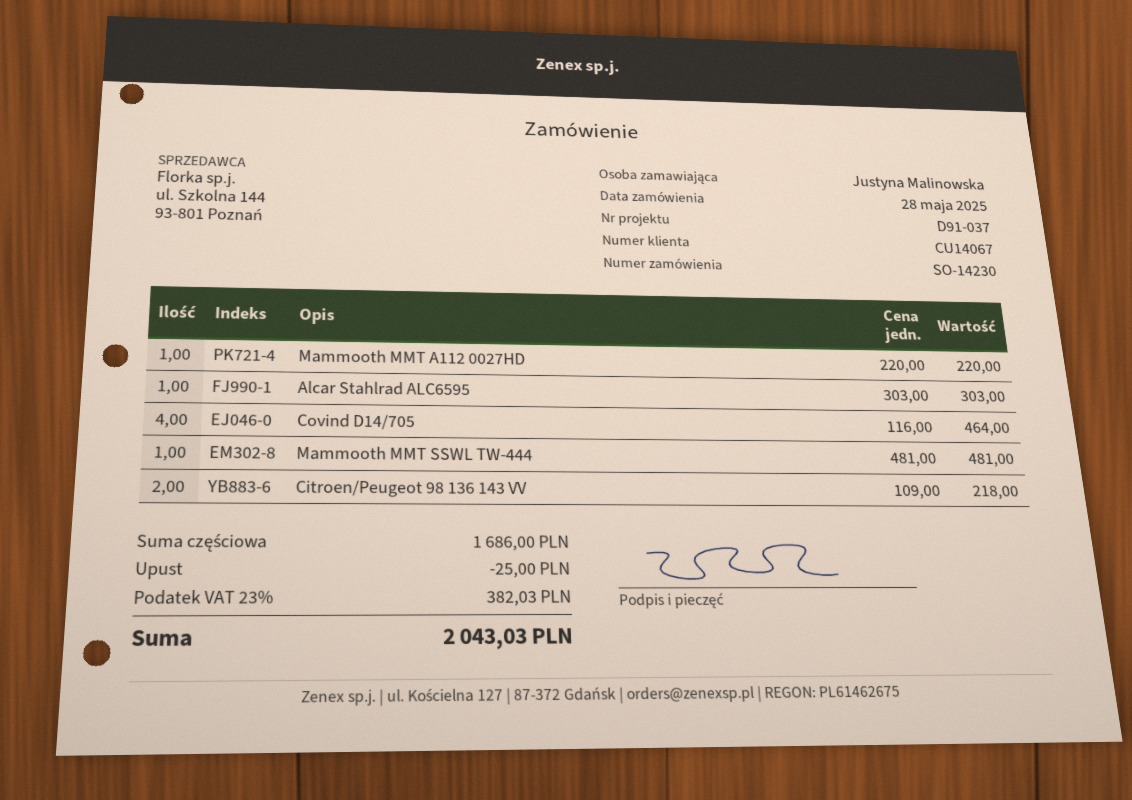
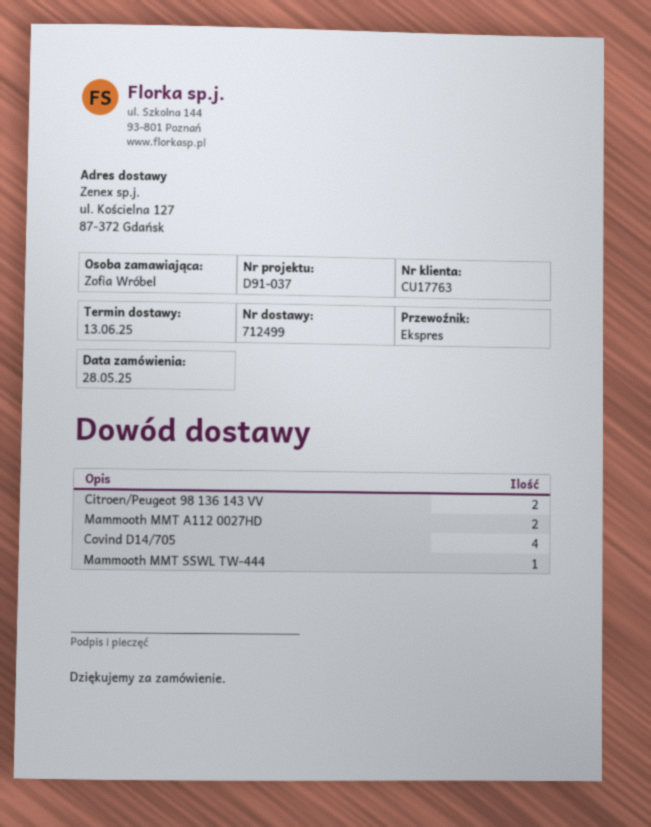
customer number: CU14067 -> CU17763
ordered by: Justyna Malinowska -> Zofia Wróbel
Mammooth MMT A112 0027HD: 1 -> 2
Alcar Stahlrad ALC6595: 1 -> none

